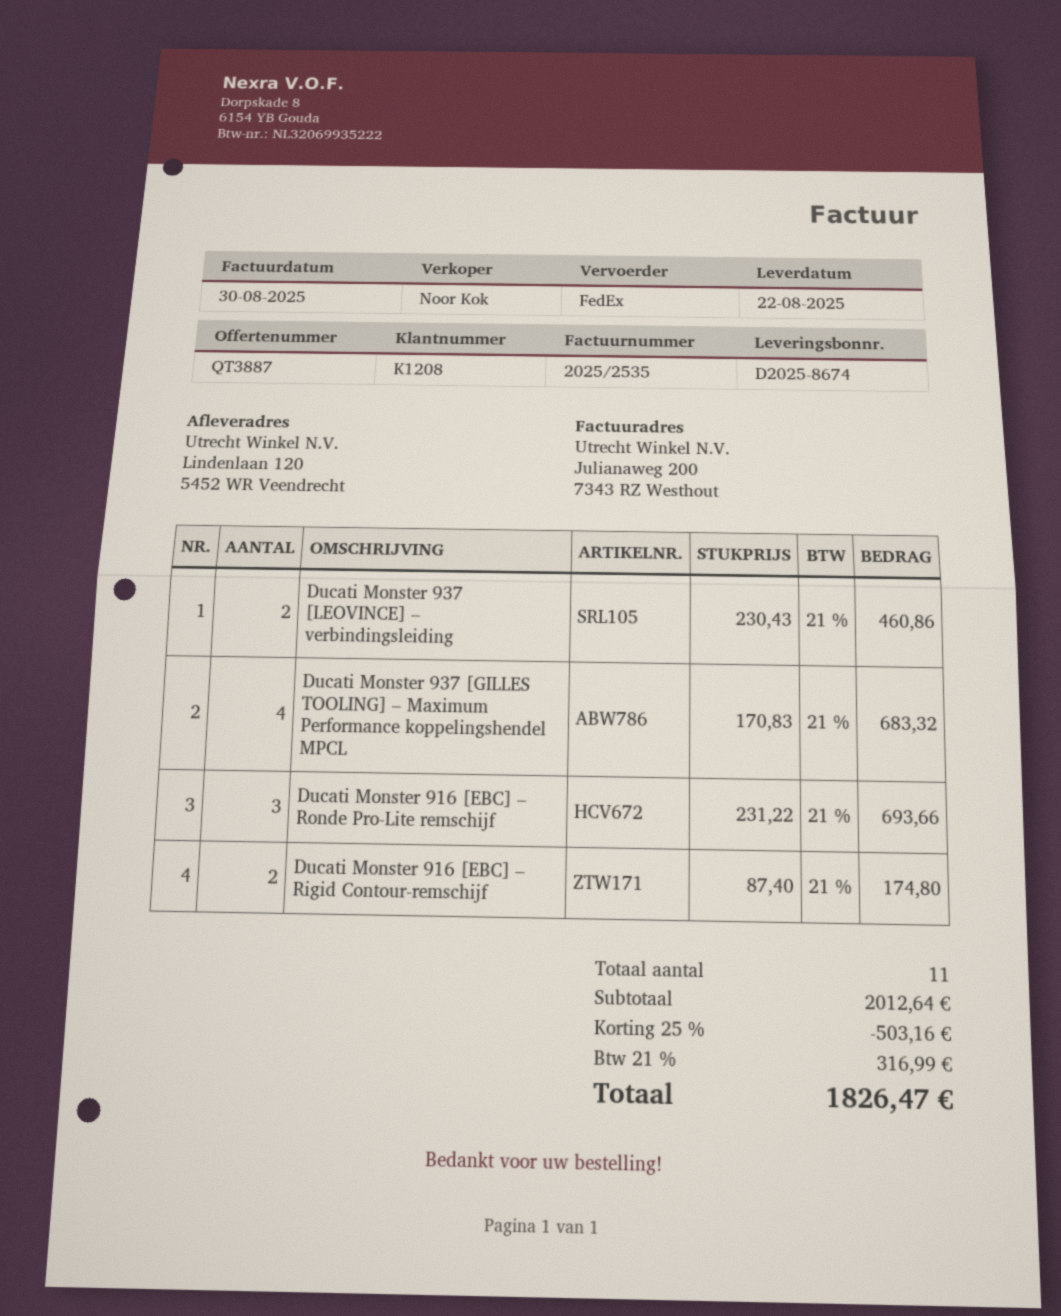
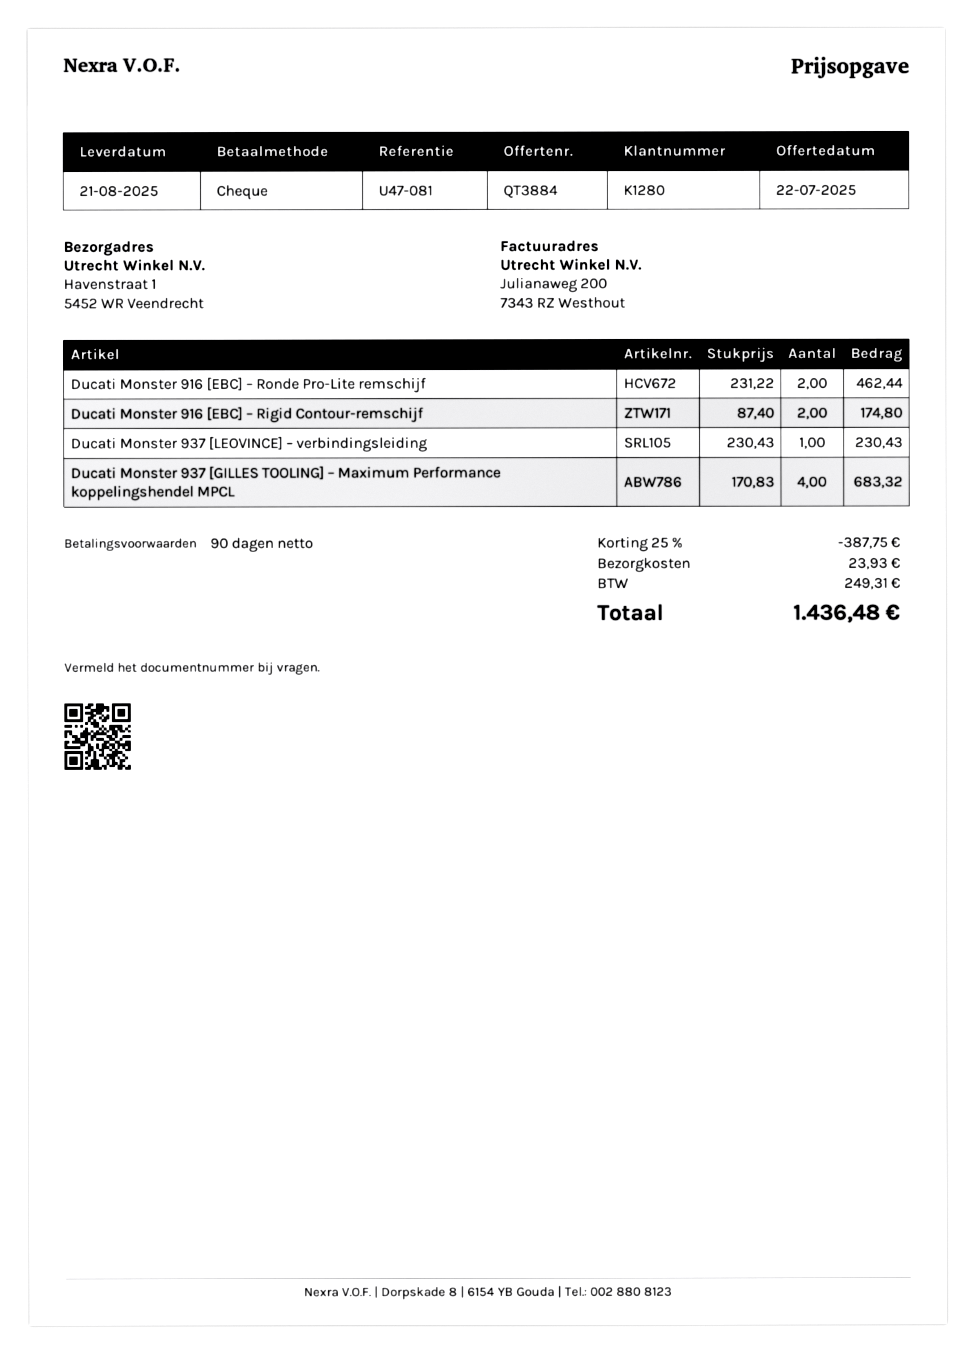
quote number: QT3887 -> QT3884
delivery date: 2025-08-22 -> 2025-08-21
customer number: K1208 -> K1280
ship to: Lindenlaan 120, 5452 WR Veendrecht -> Havenstraat 1, 5452 WR Veendrecht
Ducati Monster 937 [LEOVINCE] – verbindingsleiding: 2 x 230.43 = 460.86 -> 1 x 230.43 = 230.43
Ducati Monster 916 [EBC] – Ronde Pro-Lite remschijf: 3 x 231.22 = 693.66 -> 2 x 231.22 = 462.44
discount: 25% = 503.16 -> 25% = 387.75
shipping: none -> 23.93
tax: 316.99 -> 249.31
total: 1826.47 -> 1436.48

